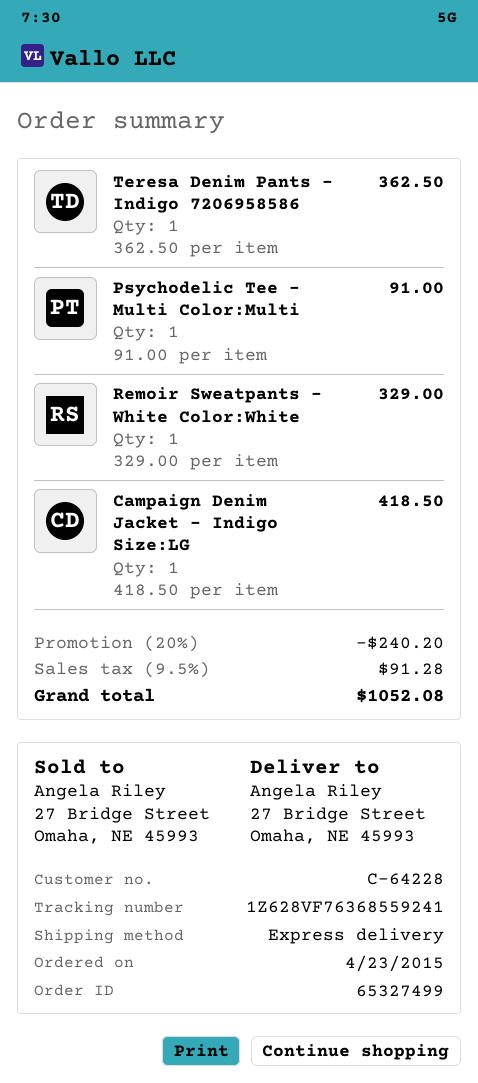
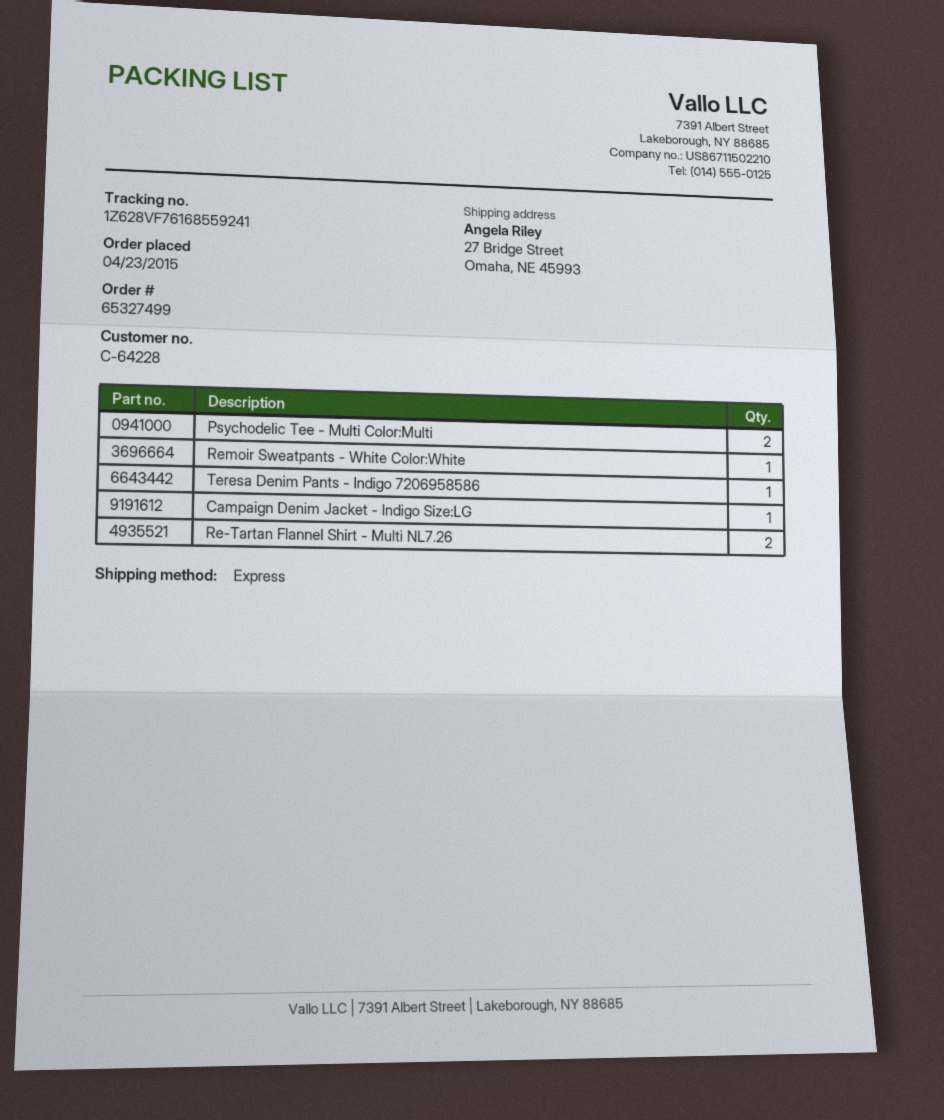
tracking number: 1Z628VF76368559241 -> 1Z628VF76168559241
Psychodelic Tee - Multi Color:Multi: 1 -> 2
Re-Tartan Flannel Shirt - Multi NL7.26: none -> 2

